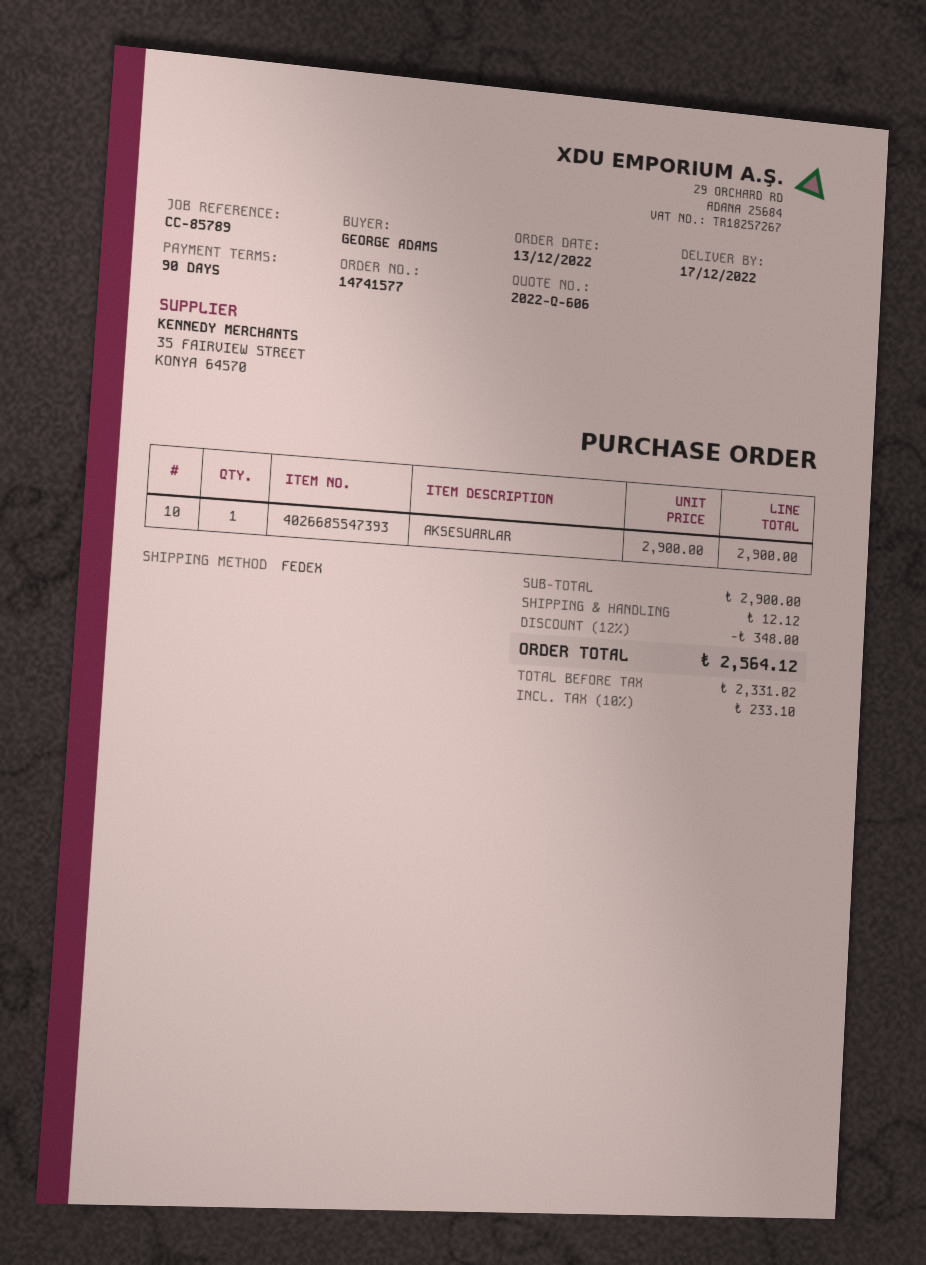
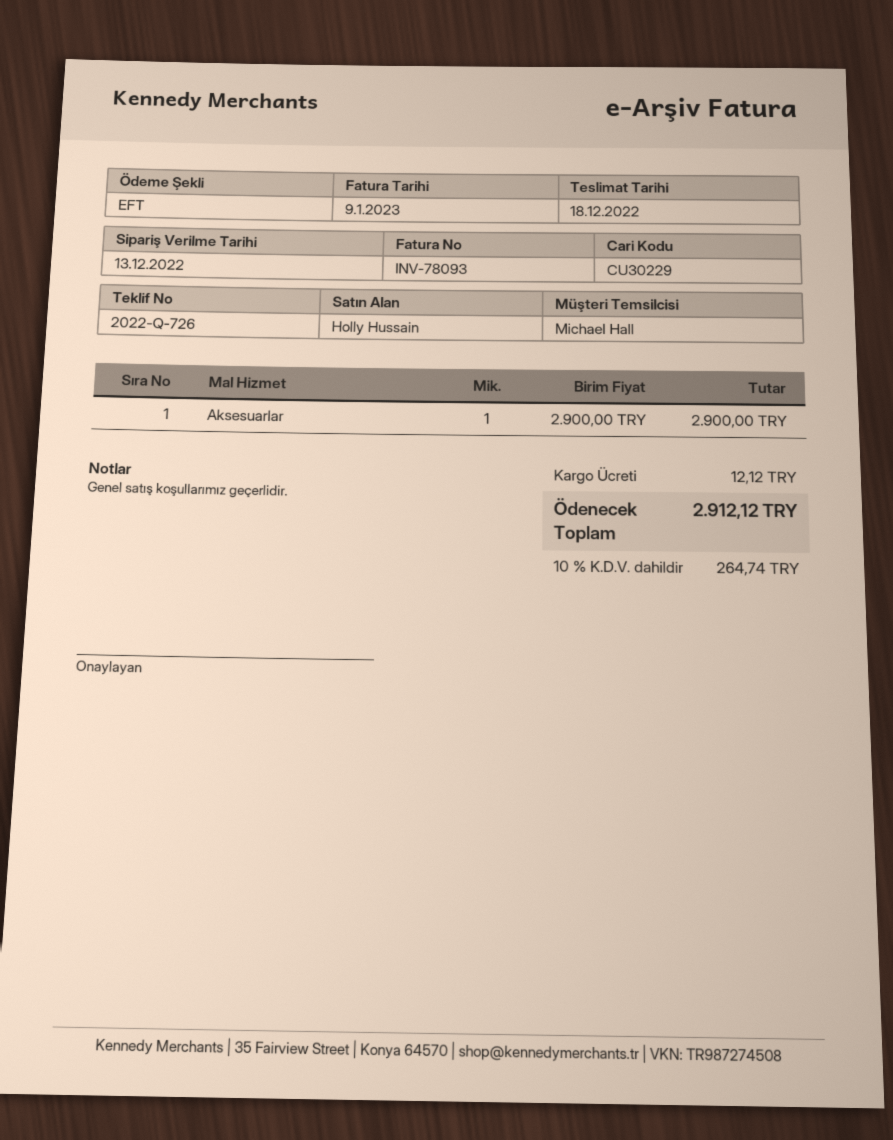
quote number: 2022-Q-606 -> 2022-Q-726
delivery date: 2022-12-17 -> 2022-12-18
ordered by: GEORGE ADAMS -> Holly Hussain
discount: 12% = 348.00 -> none
tax: 10% = 233.10 -> 10% = 264.74
total: 2564.12 -> 2912.12

